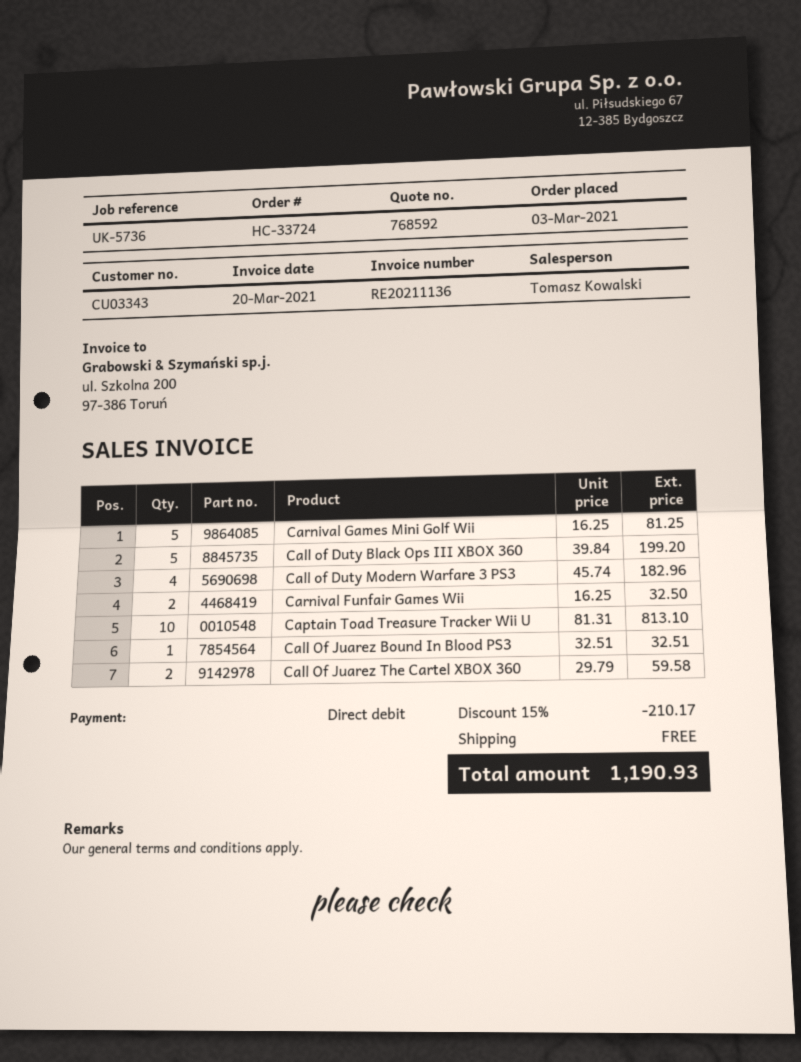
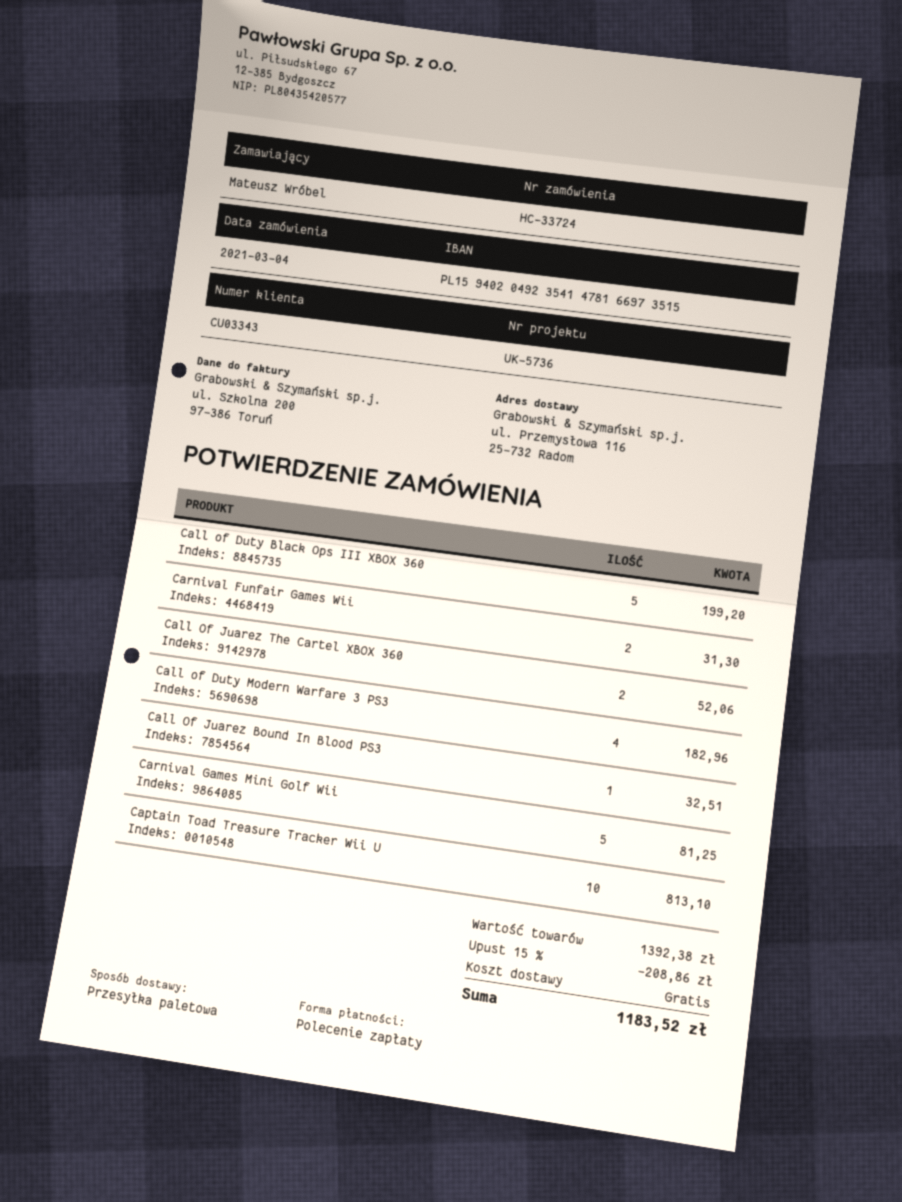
order date: 2021-03-03 -> 2021-03-04
Carnival Funfair Games Wii: 2 for 32.50 -> 2 for 31.30
Call Of Juarez The Cartel XBOX 360: 2 for 59.58 -> 2 for 52.06
discount: 15% = 210.17 -> 15% = 208.86
total: 1190.93 -> 1183.52

